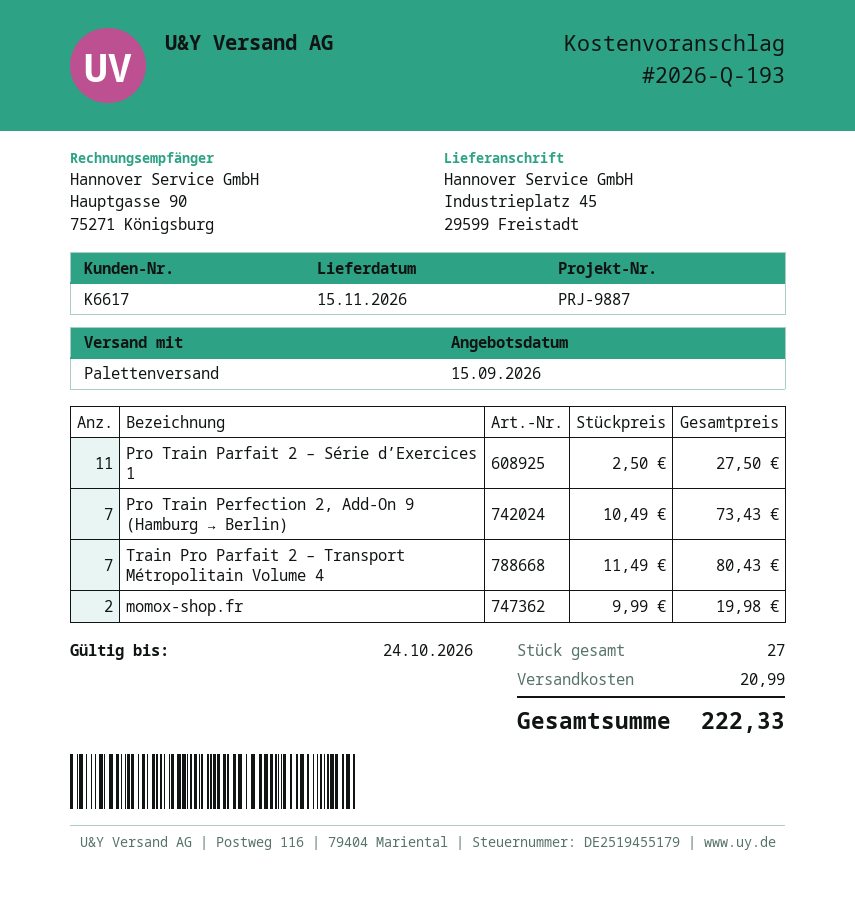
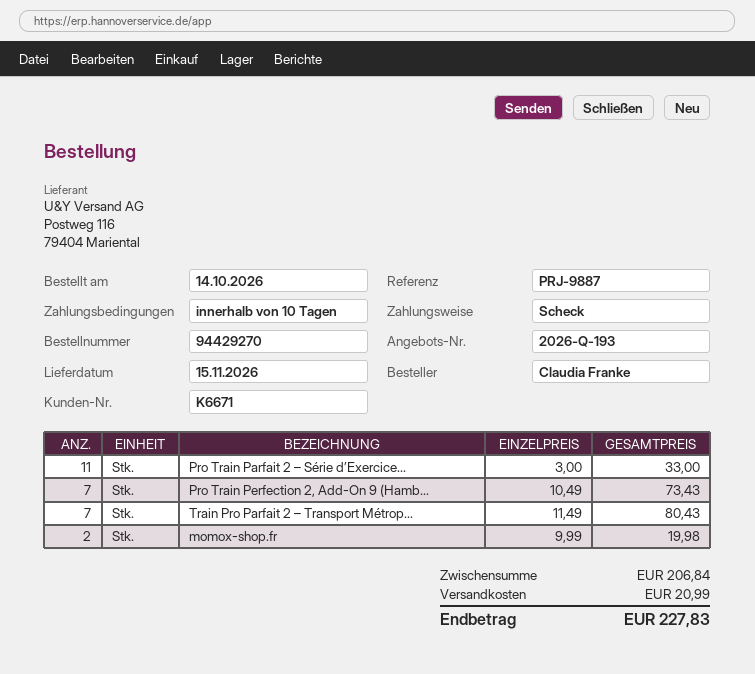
customer number: K6617 -> K6671
Pro Train Parfait 2 – Série d’Exercices 1: 11 x 2.50 = 27.50 -> 11 x 3.00 = 33.00
total: 222.33 -> 227.83

